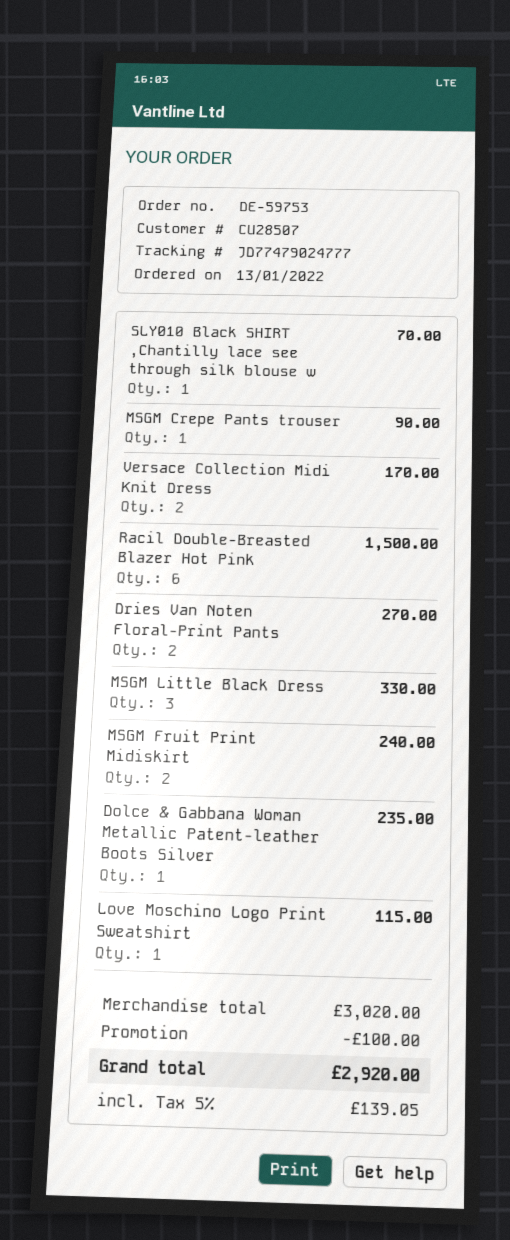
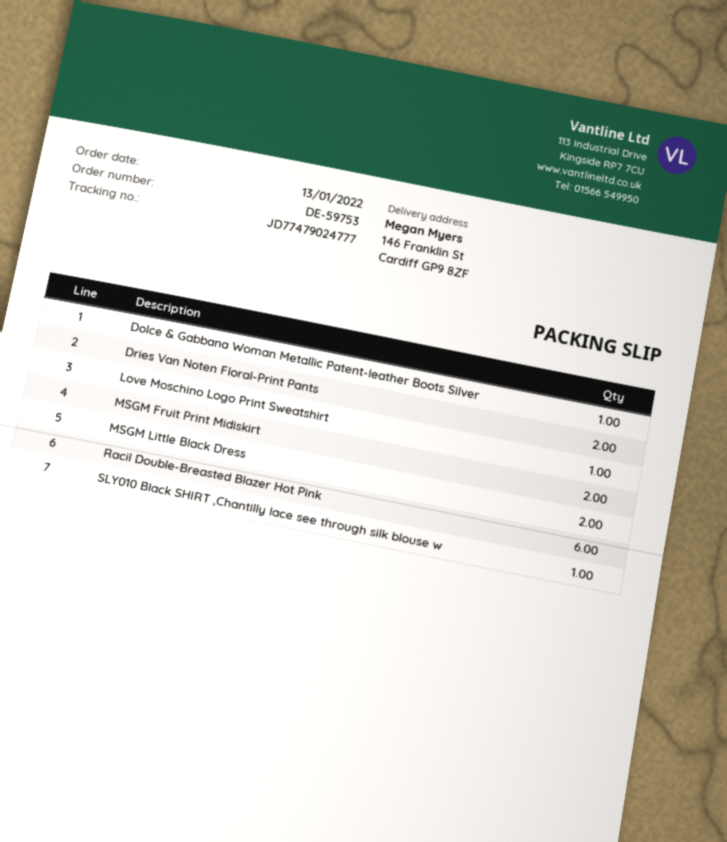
MSGM Crepe Pants trouser: 1 -> none
Versace Collection Midi Knit Dress: 2 -> none
MSGM Little Black Dress: 3 -> 2

